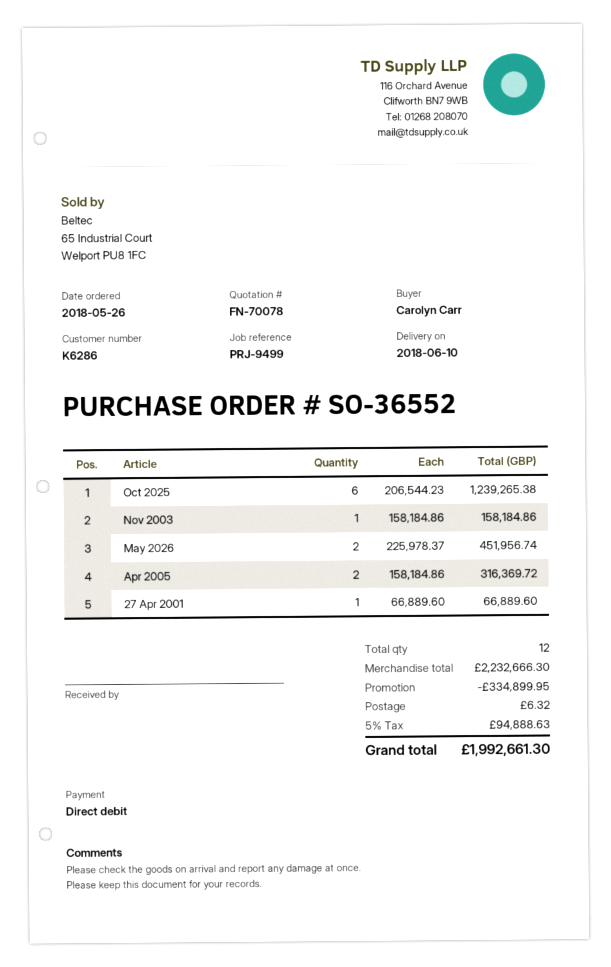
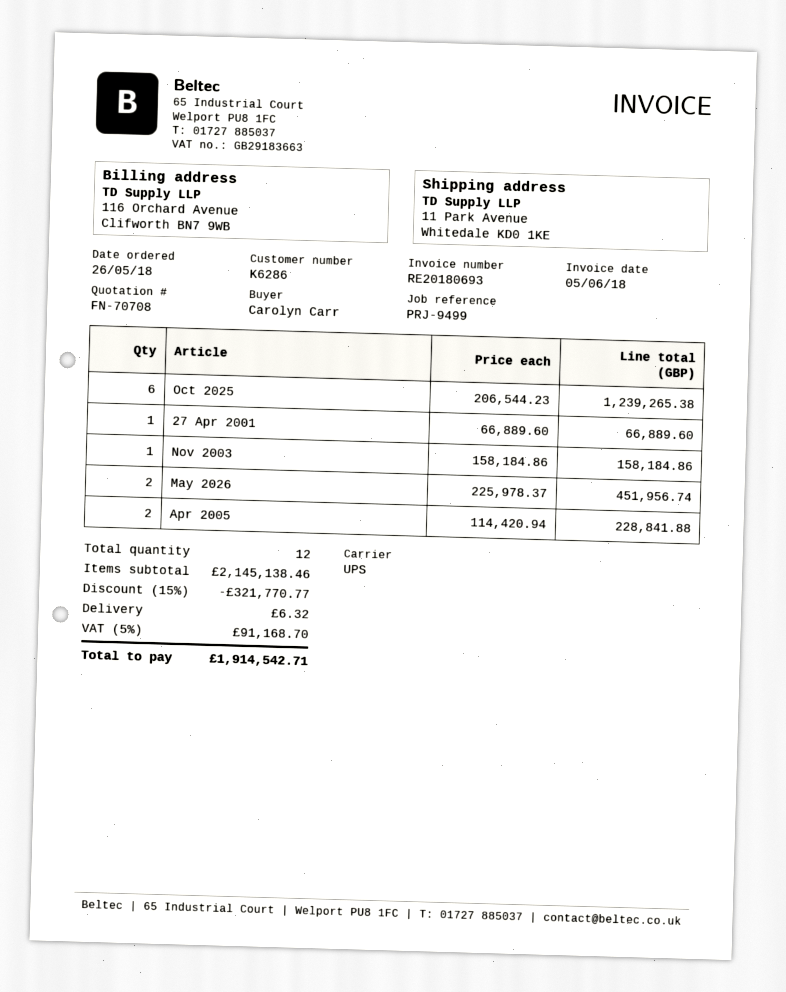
quote number: FN-70078 -> FN-70708
Apr 2005: 2 x 158184.86 = 316369.72 -> 2 x 114420.94 = 228841.88
subtotal: 2232666.30 -> 2145138.46
discount: 334899.95 -> 321770.77
tax: 5% = 94888.63 -> 5% = 91168.70
total: 1992661.30 -> 1914542.71

